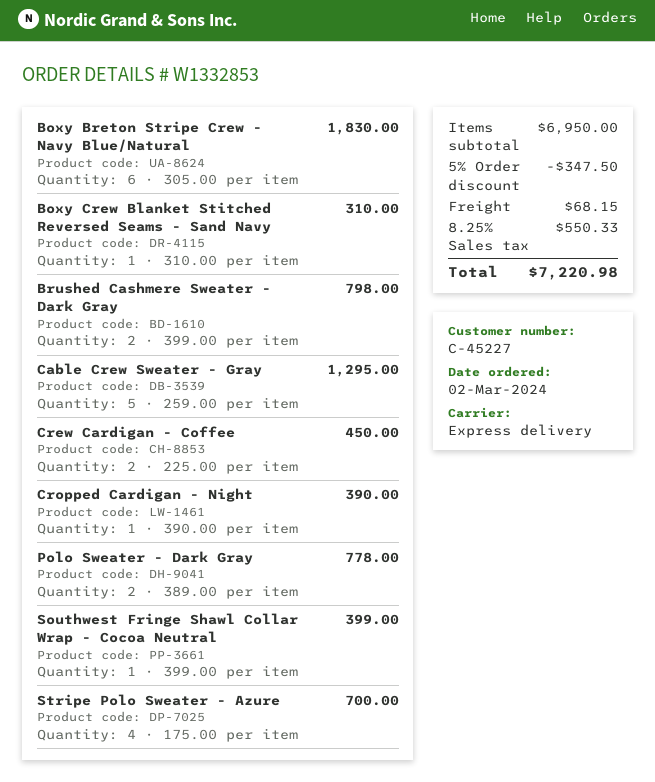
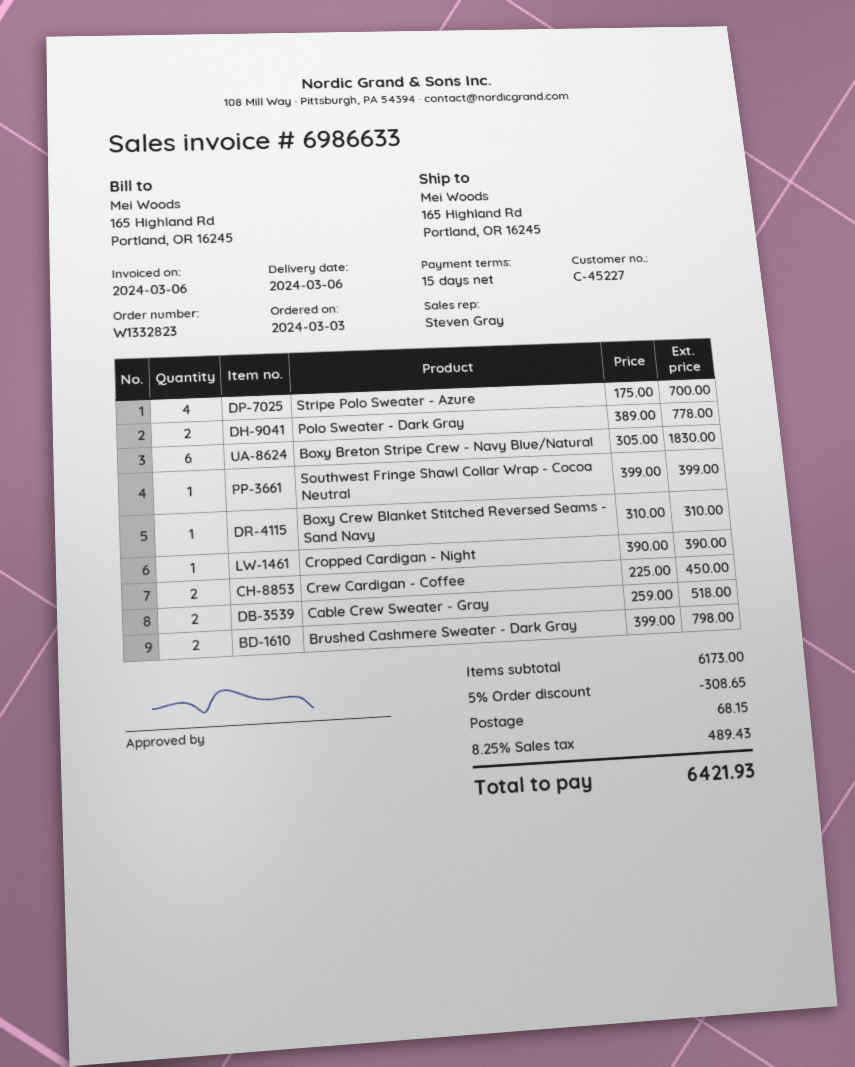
order number: W1332853 -> W1332823
order date: 2024-03-02 -> 2024-03-03
Cable Crew Sweater - Gray: 5 x 259.00 = 1295.00 -> 2 x 259.00 = 518.00
subtotal: 6950.00 -> 6173.00
discount: 5% = 347.50 -> 5% = 308.65
tax: 8.25% = 550.33 -> 8.25% = 489.43
total: 7220.98 -> 6421.93

